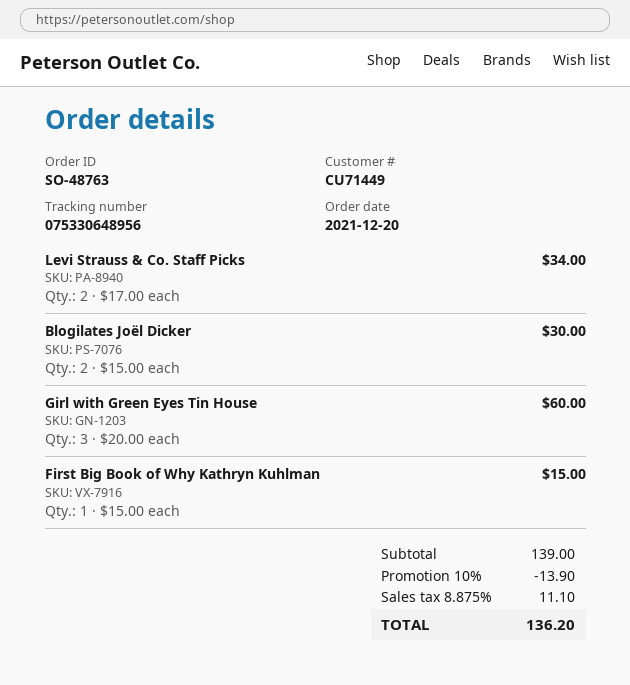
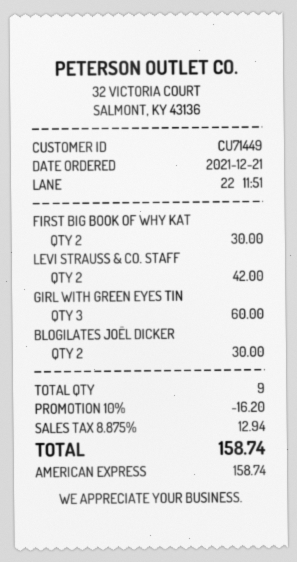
order date: 2021-12-20 -> 2021-12-21
Levi Strauss & Co. Staff Picks: 2 for 34.00 -> 2 for 42.00
First Big Book of Why Kathryn Kuhlman: 1 for 15.00 -> 2 for 30.00
discount: 10% = 13.90 -> 10% = 16.20
tax: 8.875% = 11.10 -> 8.875% = 12.94
total: 136.20 -> 158.74

